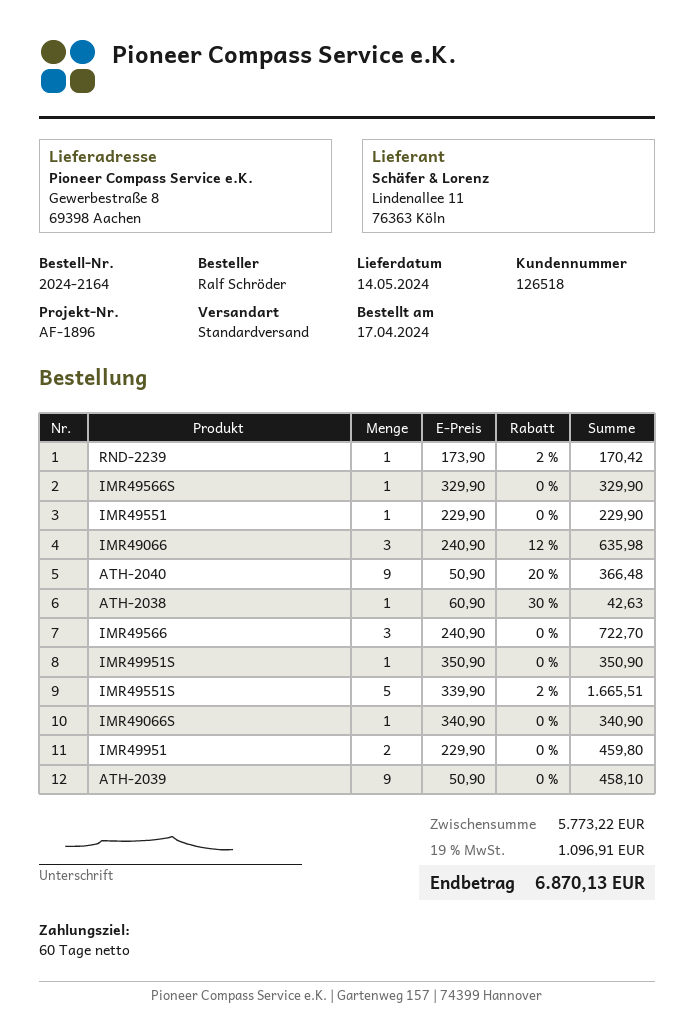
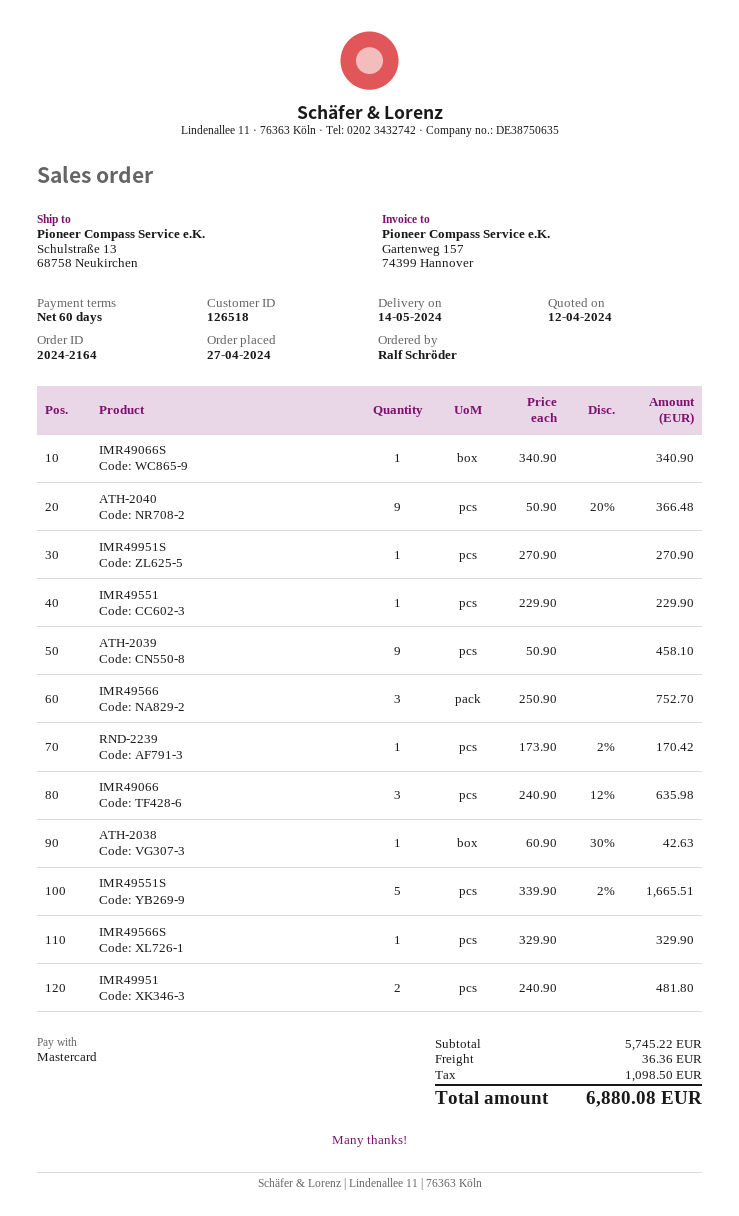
order date: 2024-04-17 -> 2024-04-27
ship to: Gewerbestraße 8, 69398 Aachen -> Schulstraße 13, 68758 Neukirchen
IMR49566: 3 x 240.90 = 722.70 -> 3 x 250.90 = 752.70
IMR49951S: 1 x 350.90 = 350.90 -> 1 x 270.90 = 270.90
IMR49951: 2 x 229.90 = 459.80 -> 2 x 240.90 = 481.80
subtotal: 5773.22 -> 5745.22
shipping: none -> 36.36
tax: 1096.91 -> 1098.50
total: 6870.13 -> 6880.08

